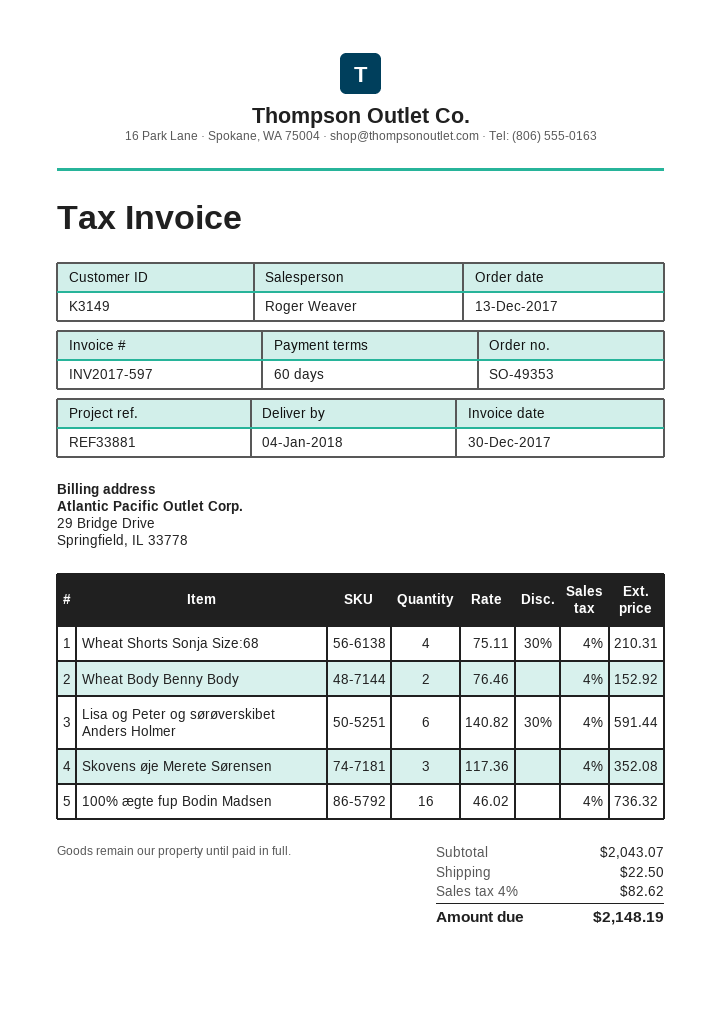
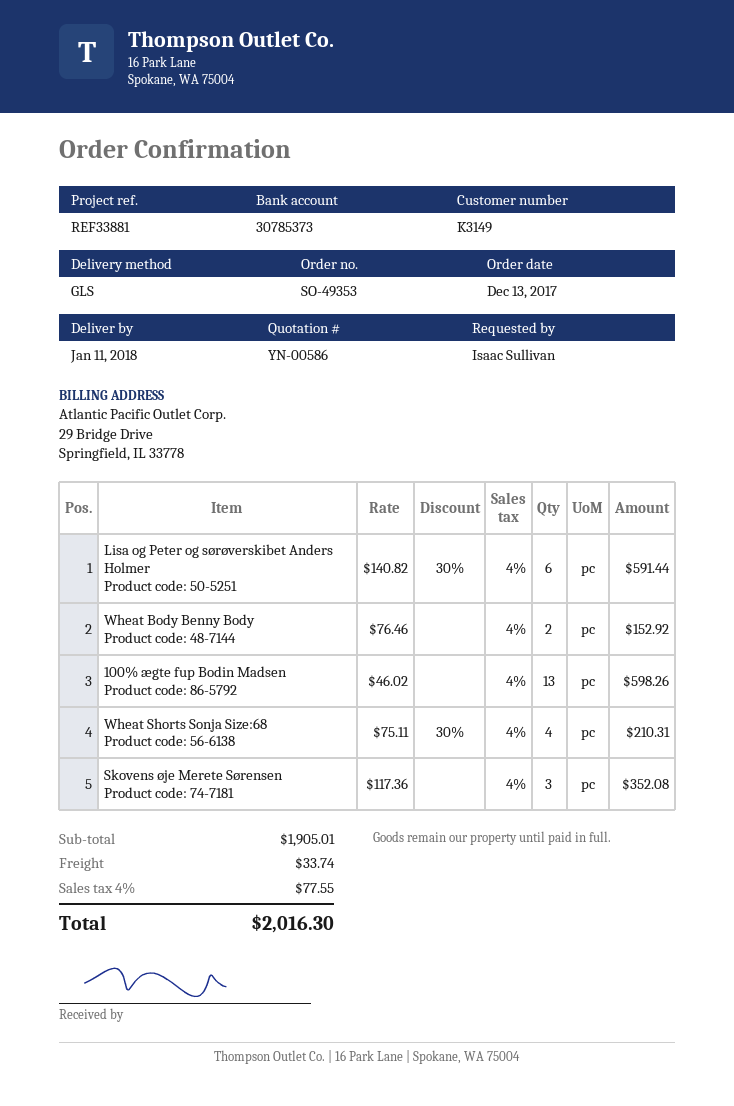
delivery date: 2018-01-04 -> 2018-01-11
100% ægte fup Bodin Madsen: 16 x 46.02 = 736.32 -> 13 x 46.02 = 598.26
subtotal: 2043.07 -> 1905.01
shipping: 22.50 -> 33.74
tax: 4% = 82.62 -> 4% = 77.55
total: 2148.19 -> 2016.30

